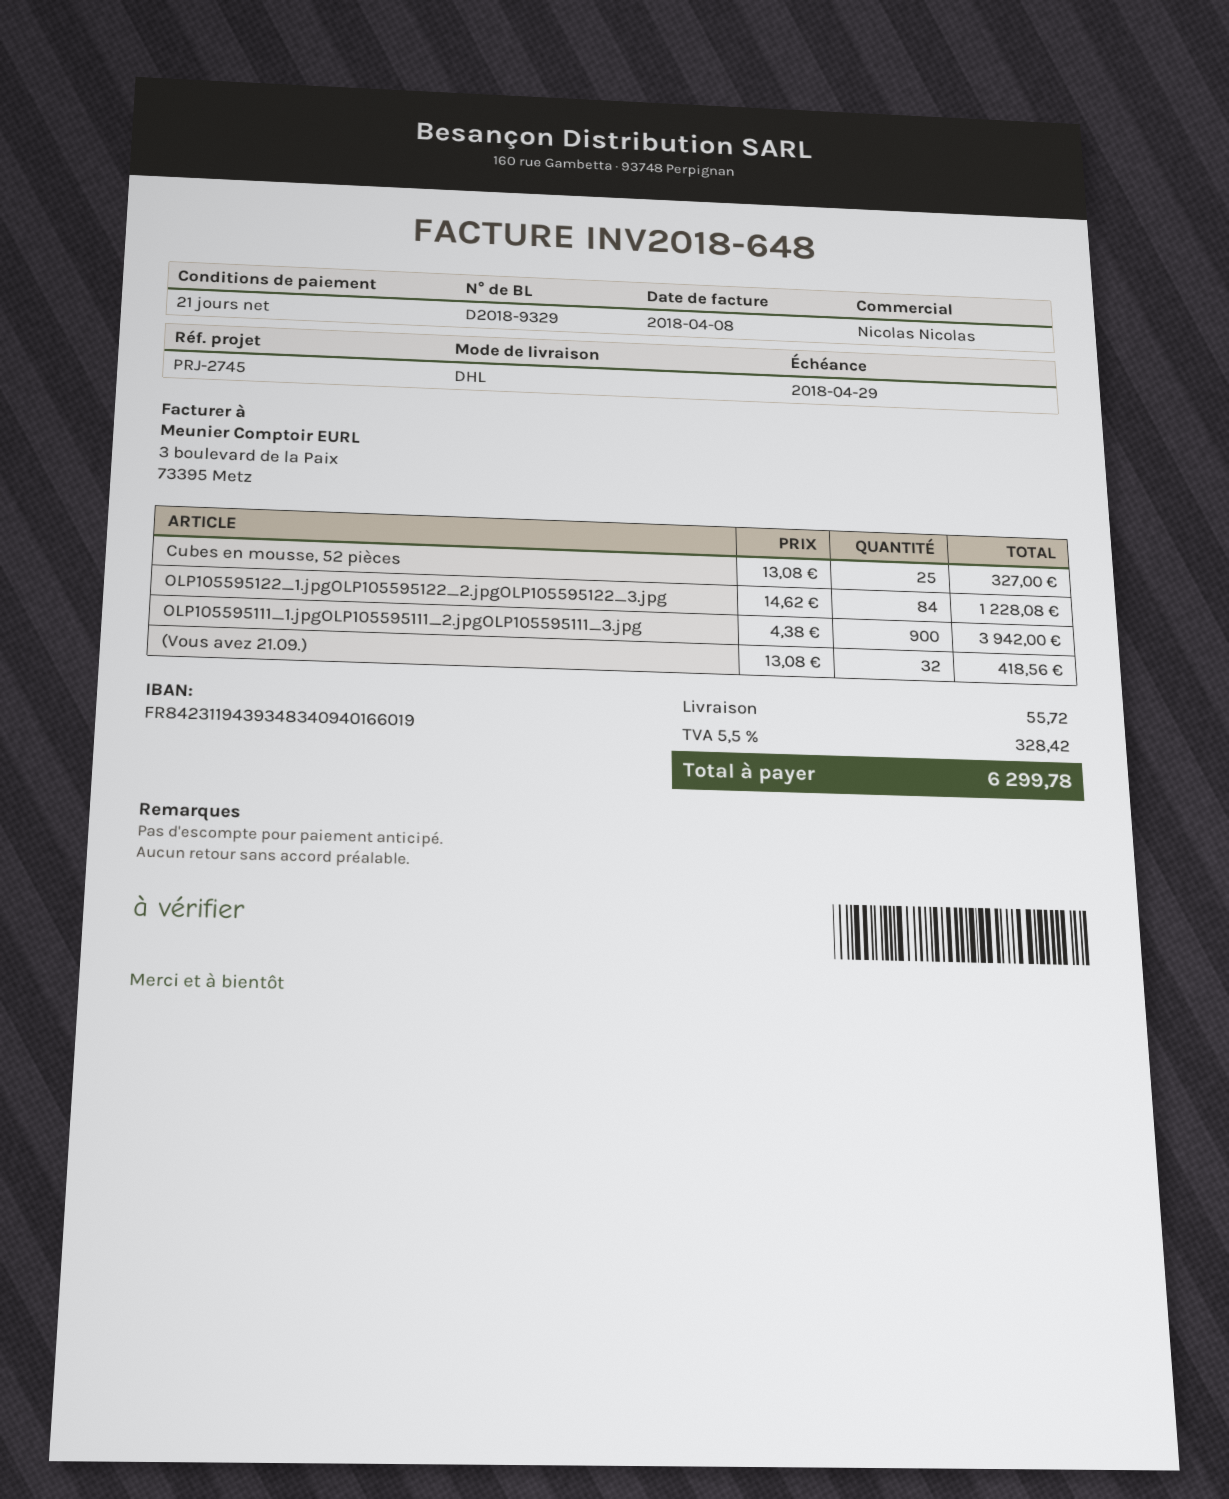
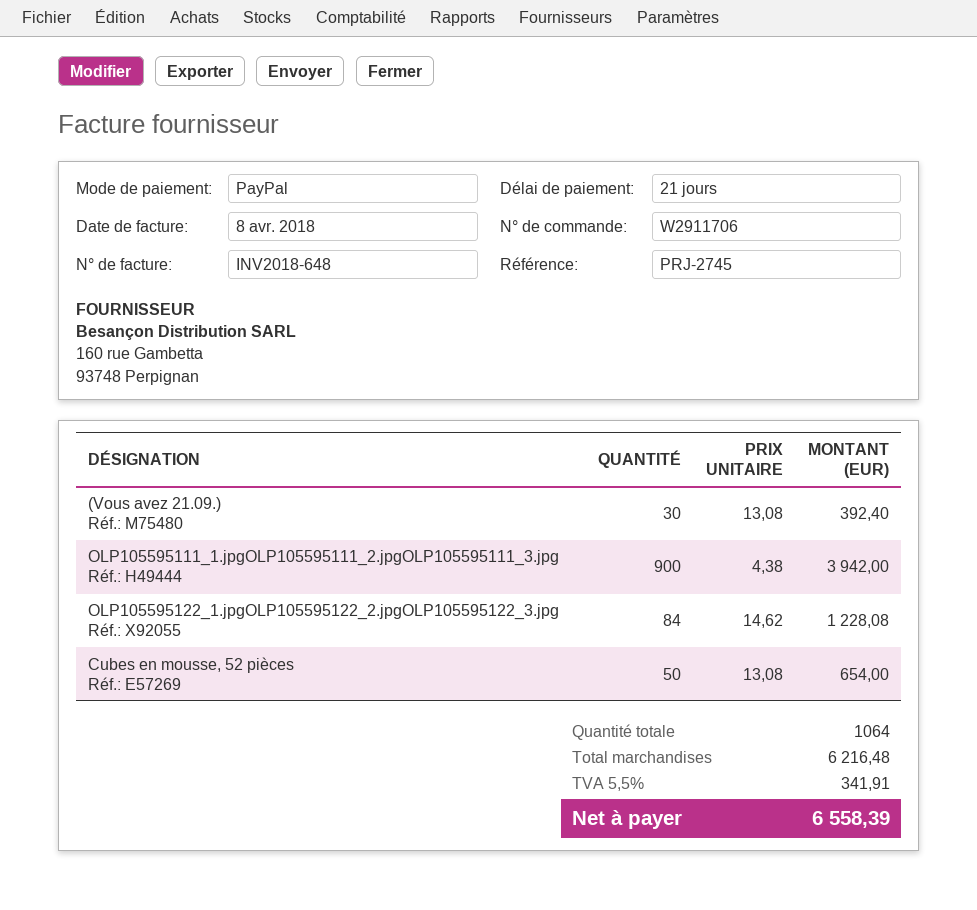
Cubes en mousse, 52 pièces: 25 x 13.08 = 327.00 -> 50 x 13.08 = 654.00
(Vous avez 21.09.): 32 x 13.08 = 418.56 -> 30 x 13.08 = 392.40
shipping: 55.72 -> none
tax: 5.5% = 328.42 -> 5.5% = 341.91
total: 6299.78 -> 6558.39

